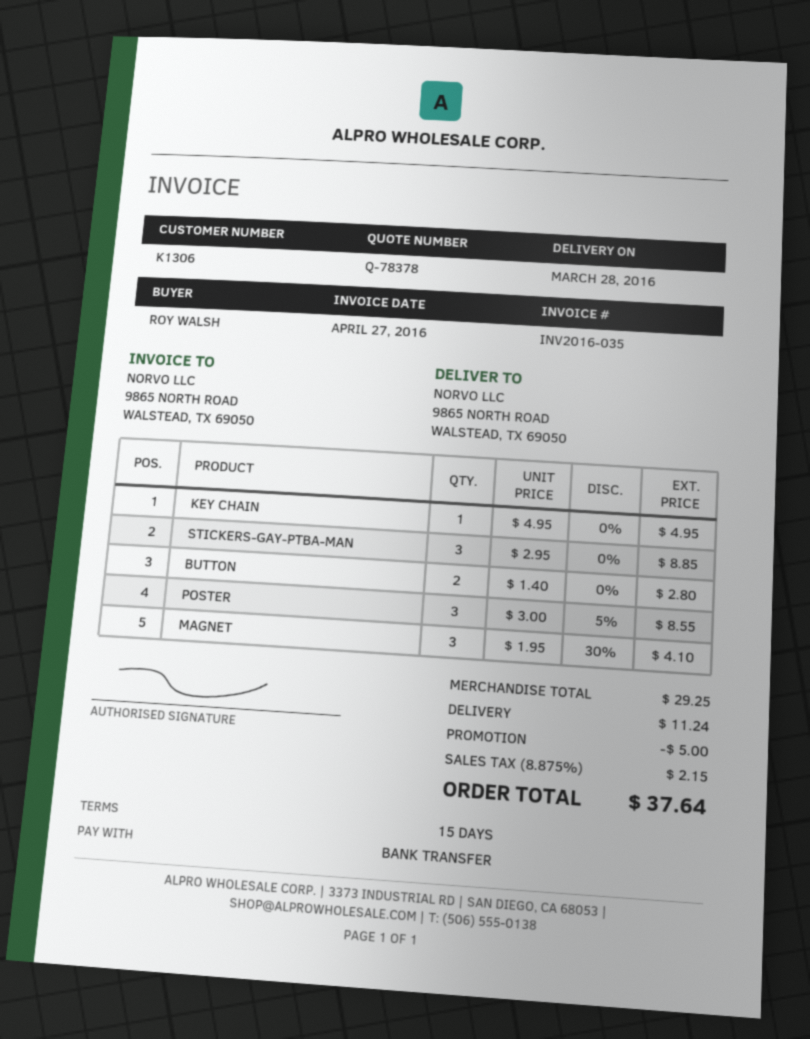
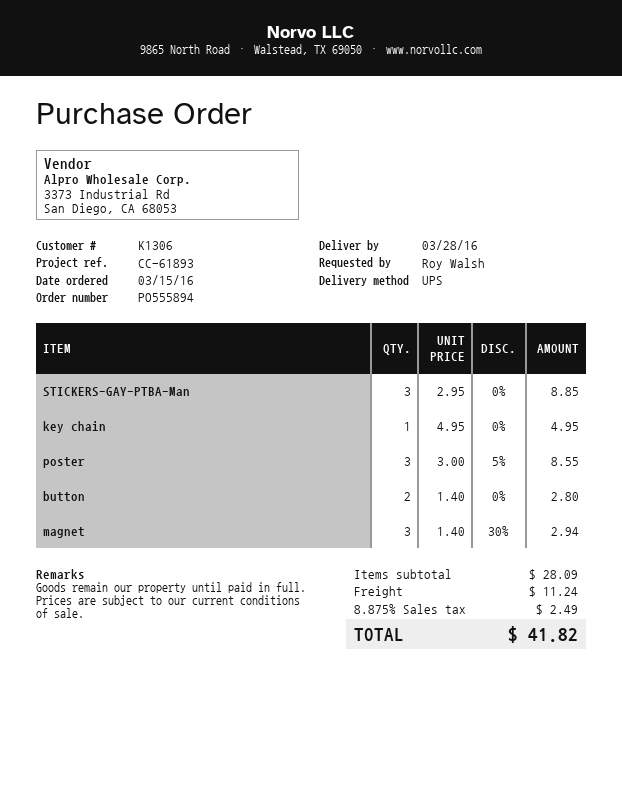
MAGNET: 3 x 1.95 - 30% = 4.10 -> 3 x 1.40 - 30% = 2.94
subtotal: 29.25 -> 28.09
discount: 5.00 -> none
tax: 8.875% = 2.15 -> 8.875% = 2.49
total: 37.64 -> 41.82

